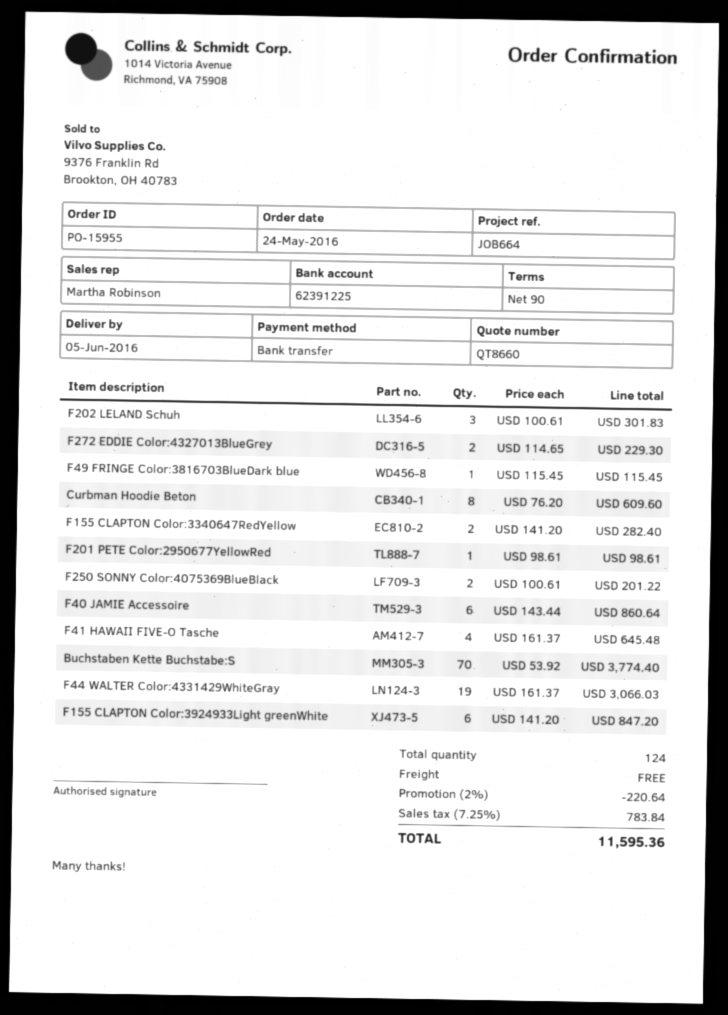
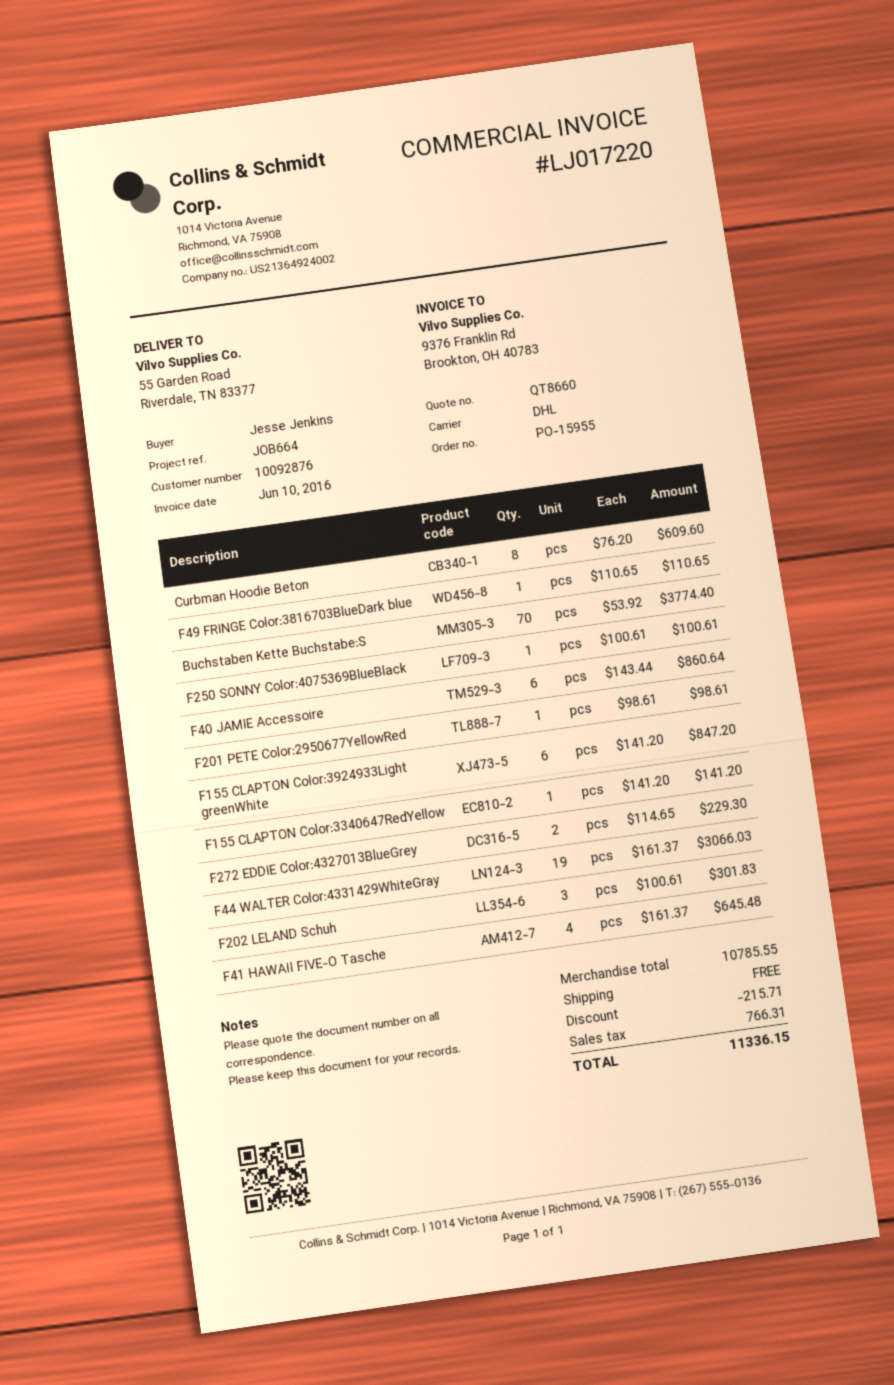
F49 FRINGE Color:3816703BlueDark blue: 1 x 115.45 = 115.45 -> 1 x 110.65 = 110.65
F155 CLAPTON Color:3340647RedYellow: 2 x 141.20 = 282.40 -> 1 x 141.20 = 141.20
F250 SONNY Color:4075369BlueBlack: 2 x 100.61 = 201.22 -> 1 x 100.61 = 100.61
discount: 220.64 -> 215.71
tax: 783.84 -> 766.31
total: 11595.36 -> 11336.15

